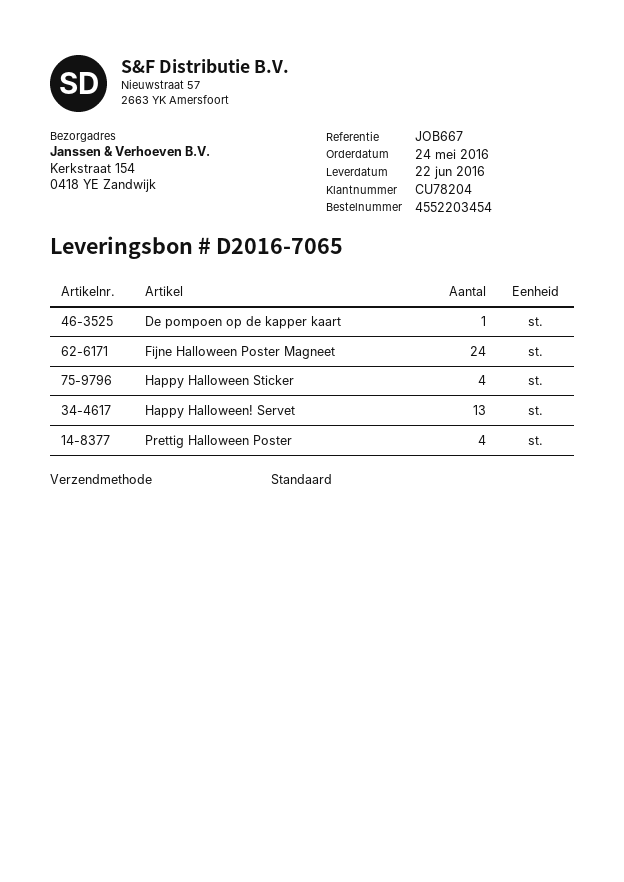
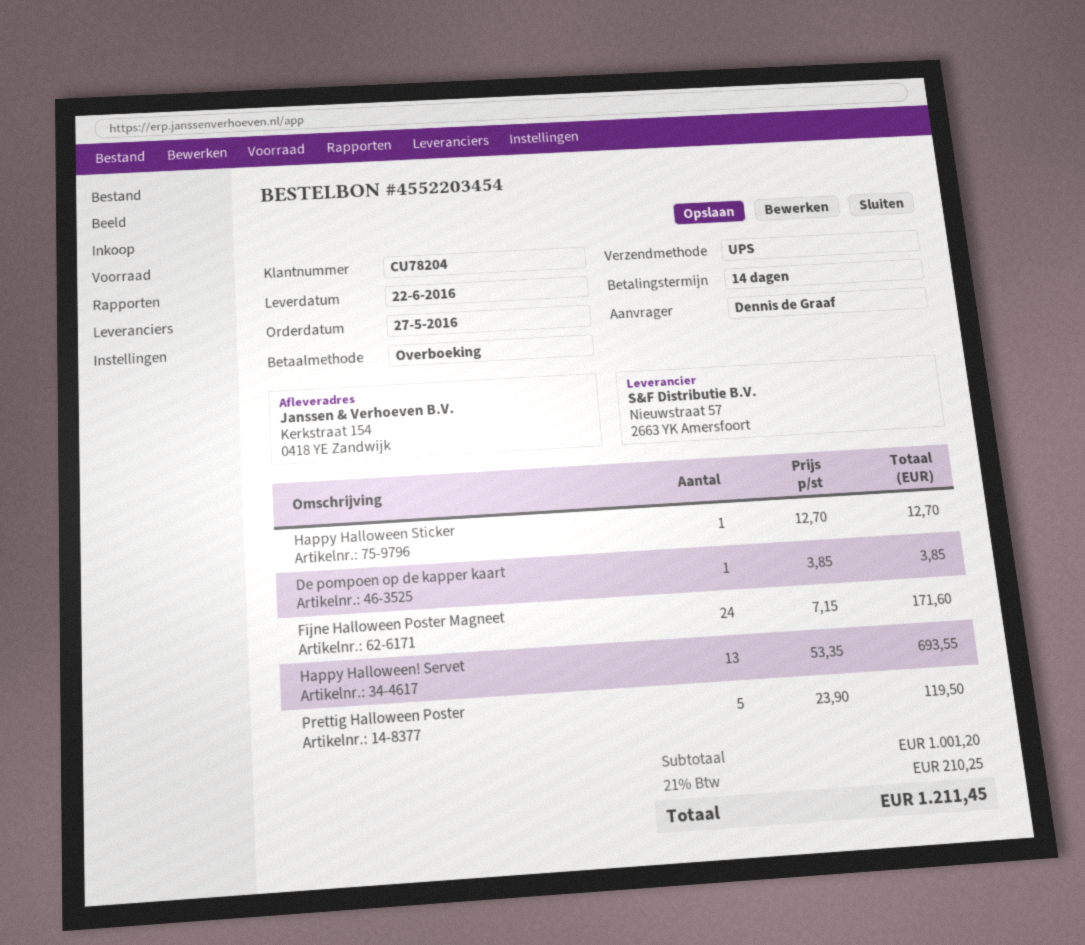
order date: 2016-05-24 -> 2016-05-27
shipping method: standard -> UPS
Happy Halloween Sticker: 4 -> 1
Prettig Halloween Poster: 4 -> 5

